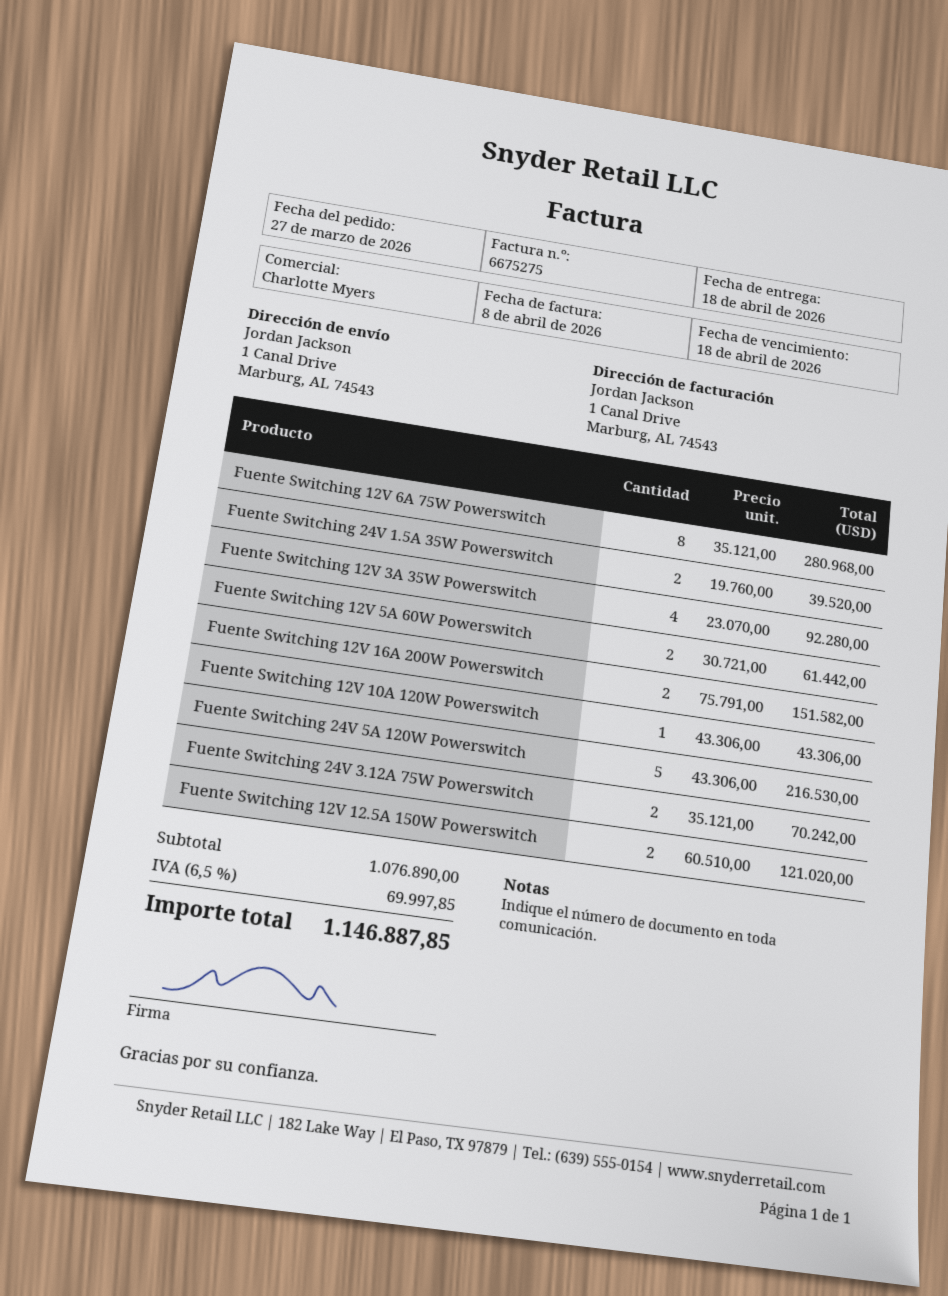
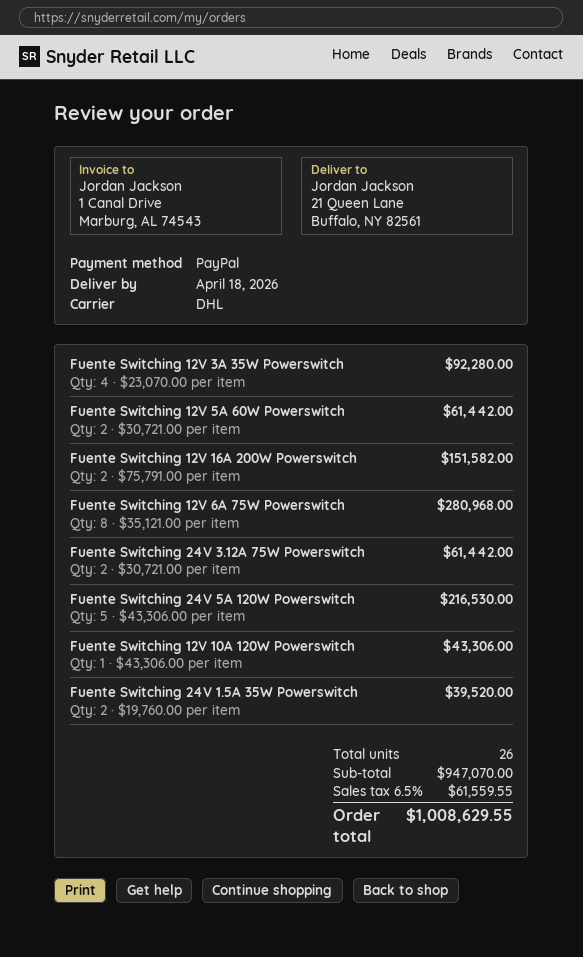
ship to: 1 Canal Drive, Marburg, AL 74543 -> 21 Queen Lane, Buffalo, NY 82561
Fuente Switching 24V 3.12A 75W Powerswitch: 2 x 35121.00 = 70242.00 -> 2 x 30721.00 = 61442.00
Fuente Switching 12V 12.5A 150W Powerswitch: 2 x 60510.00 = 121020.00 -> none
subtotal: 1076890.00 -> 947070.00
tax: 6.5% = 69997.85 -> 6.5% = 61559.55
total: 1146887.85 -> 1008629.55

